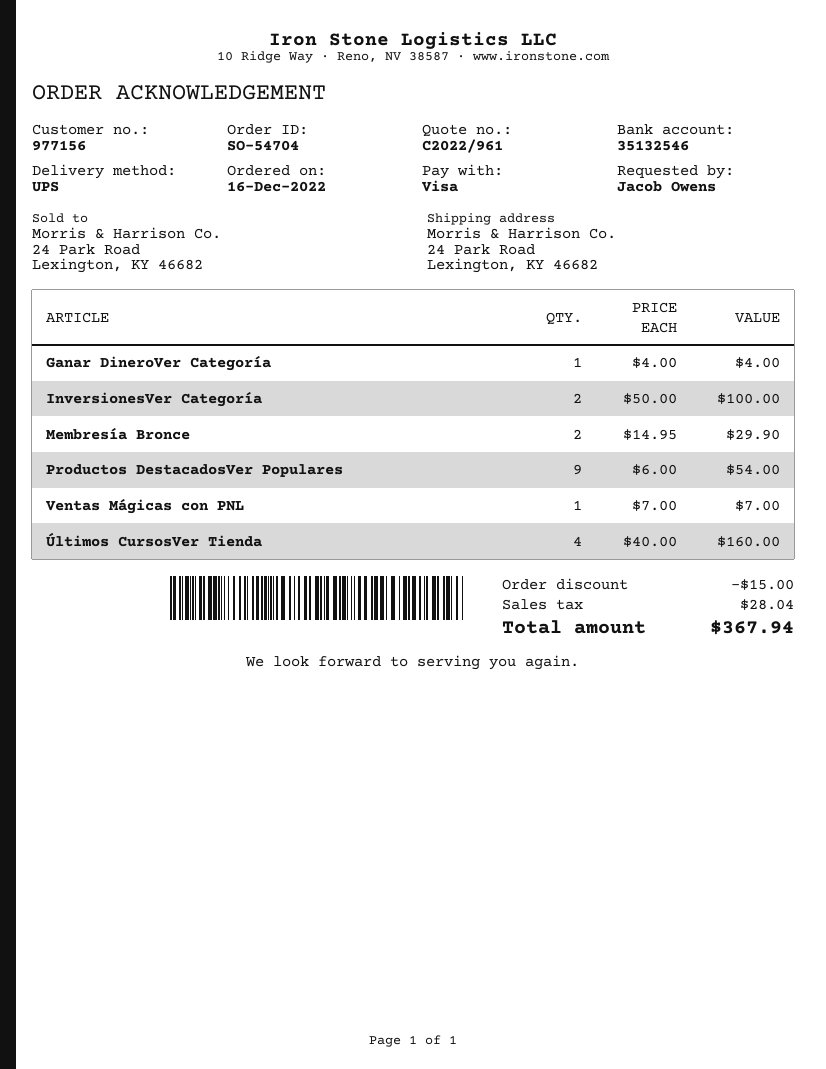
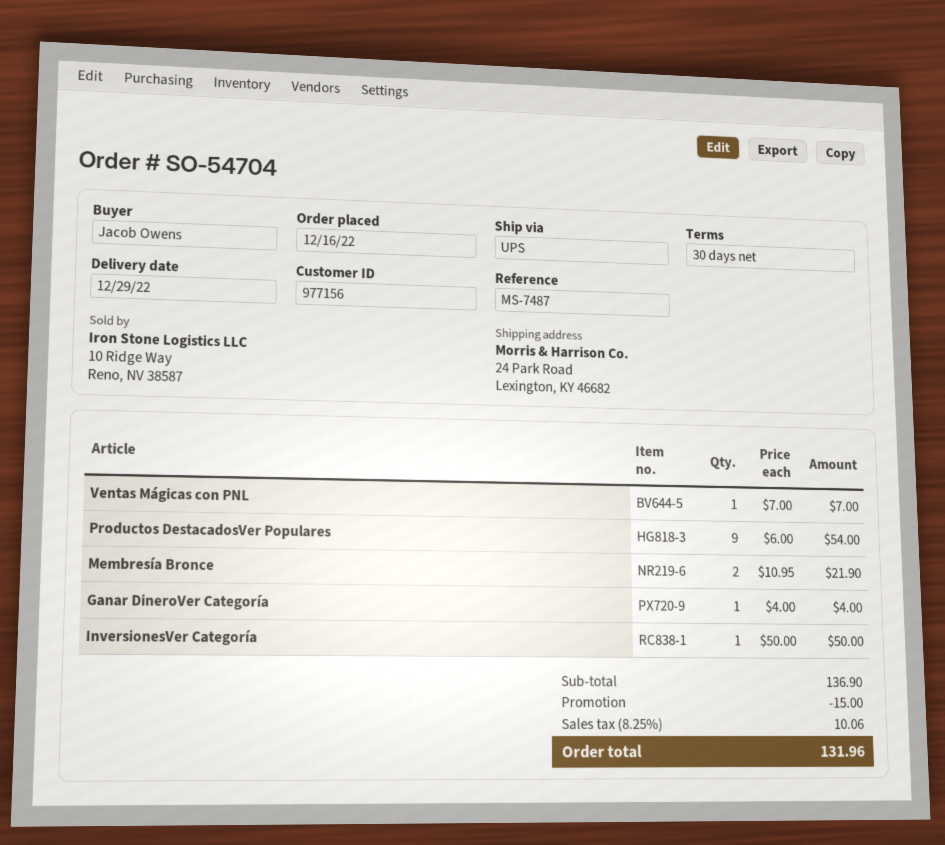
InversionesVer Categoría: 2 x 50.00 = 100.00 -> 1 x 50.00 = 50.00
Membresía Bronce: 2 x 14.95 = 29.90 -> 2 x 10.95 = 21.90
Últimos CursosVer Tienda: 4 x 40.00 = 160.00 -> none
tax: 28.04 -> 10.06
total: 367.94 -> 131.96

